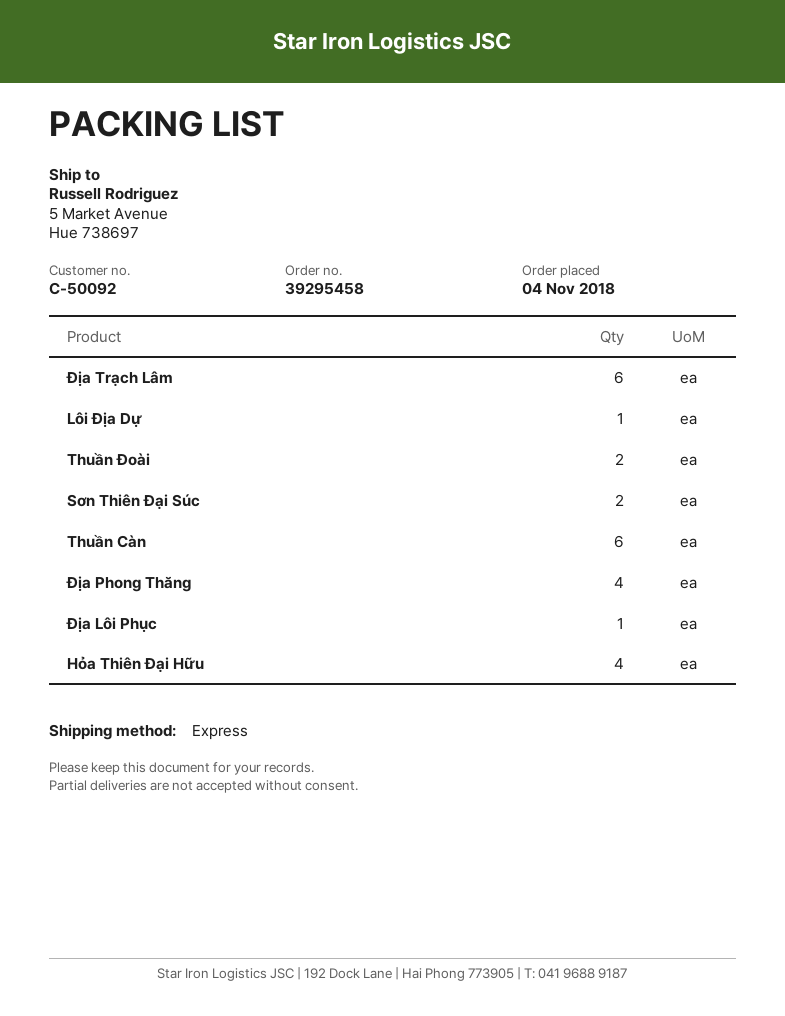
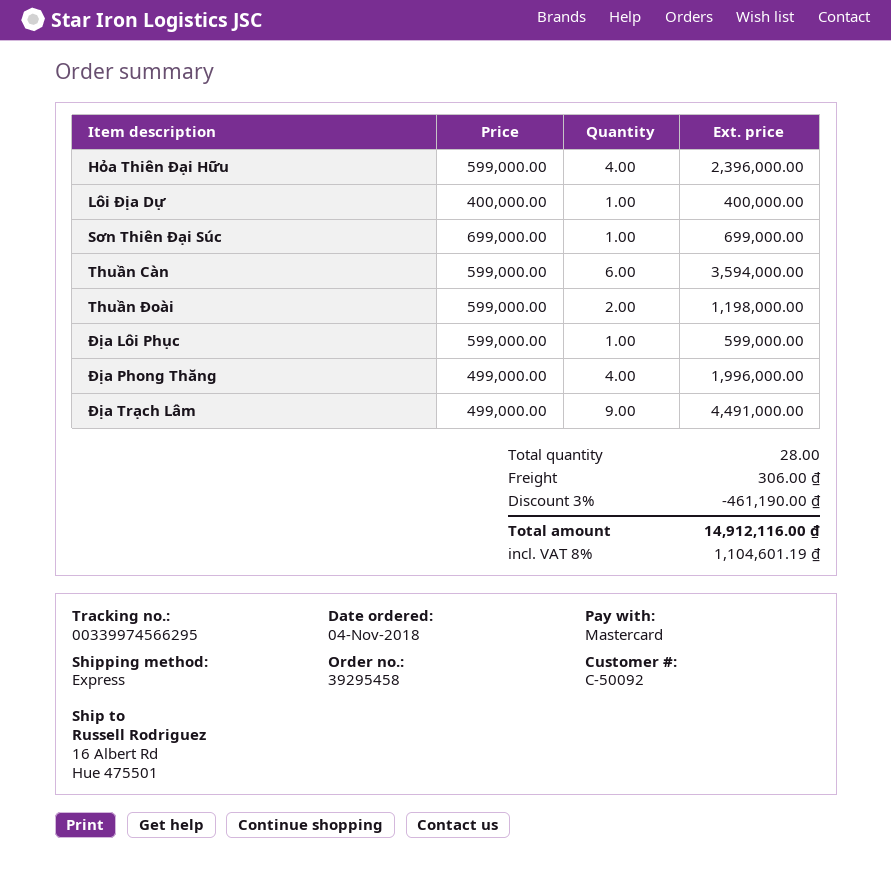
ship to: 5 Market Avenue, Hue 738697 -> 16 Albert Rd, Hue 475501
Địa Trạch Lâm: 6 -> 9
Sơn Thiên Đại Súc: 2 -> 1

